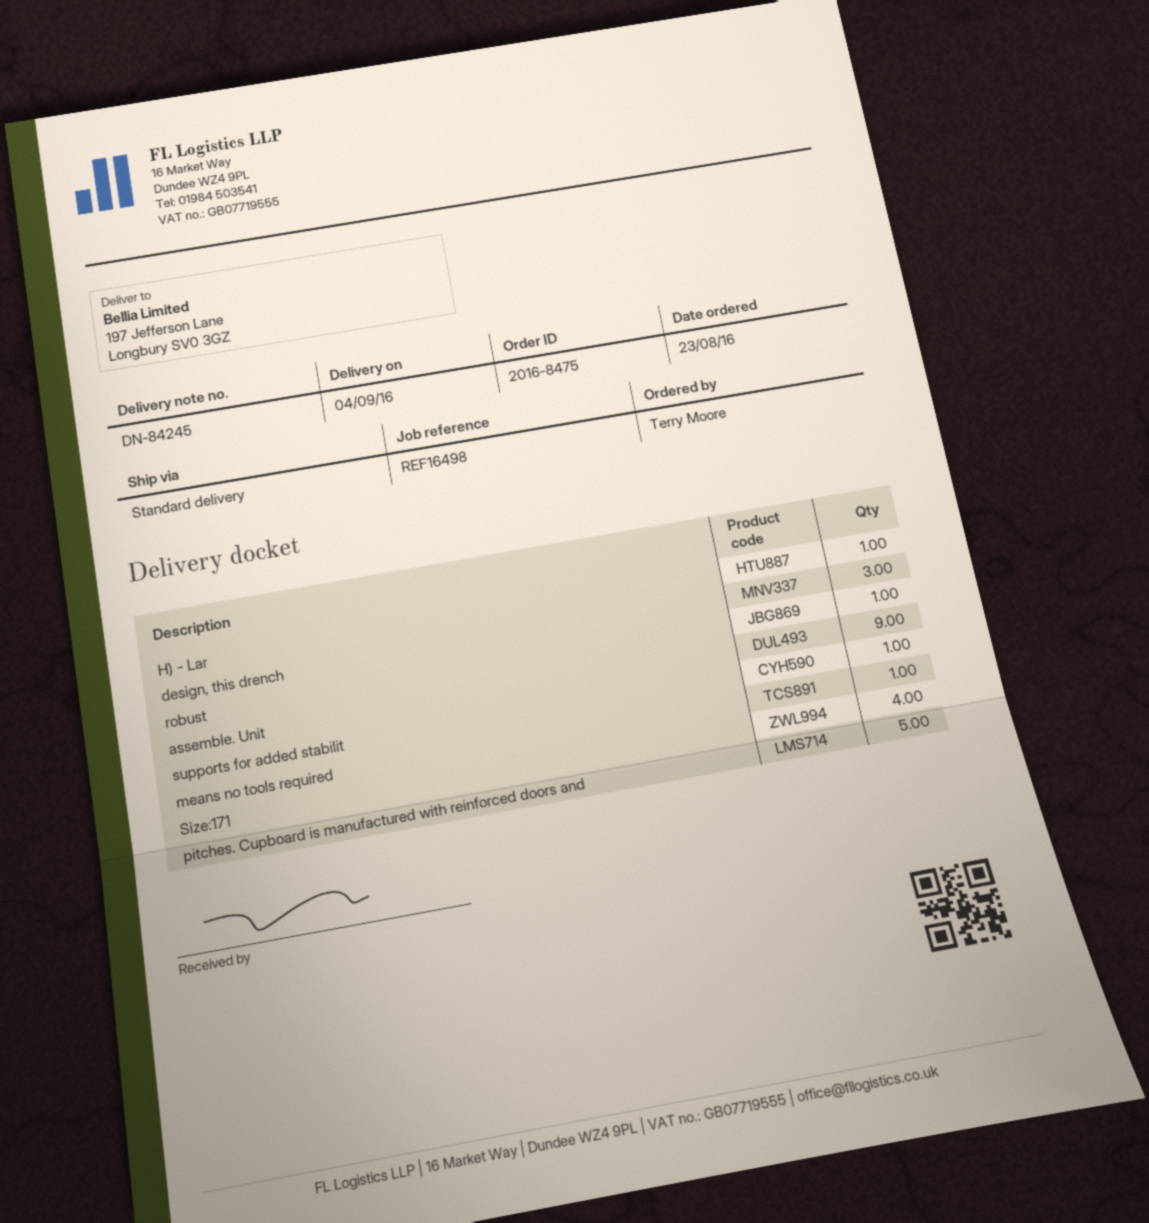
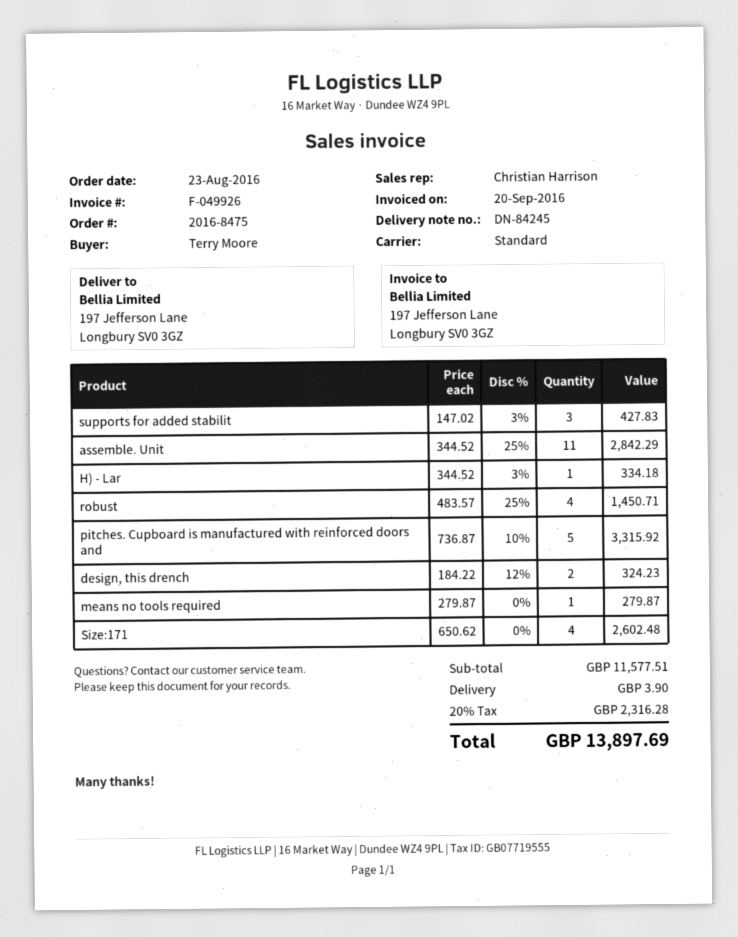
design, this drench: 3 -> 2
robust: 1 -> 4
assemble. Unit: 9 -> 11
supports for added stabilit: 1 -> 3

